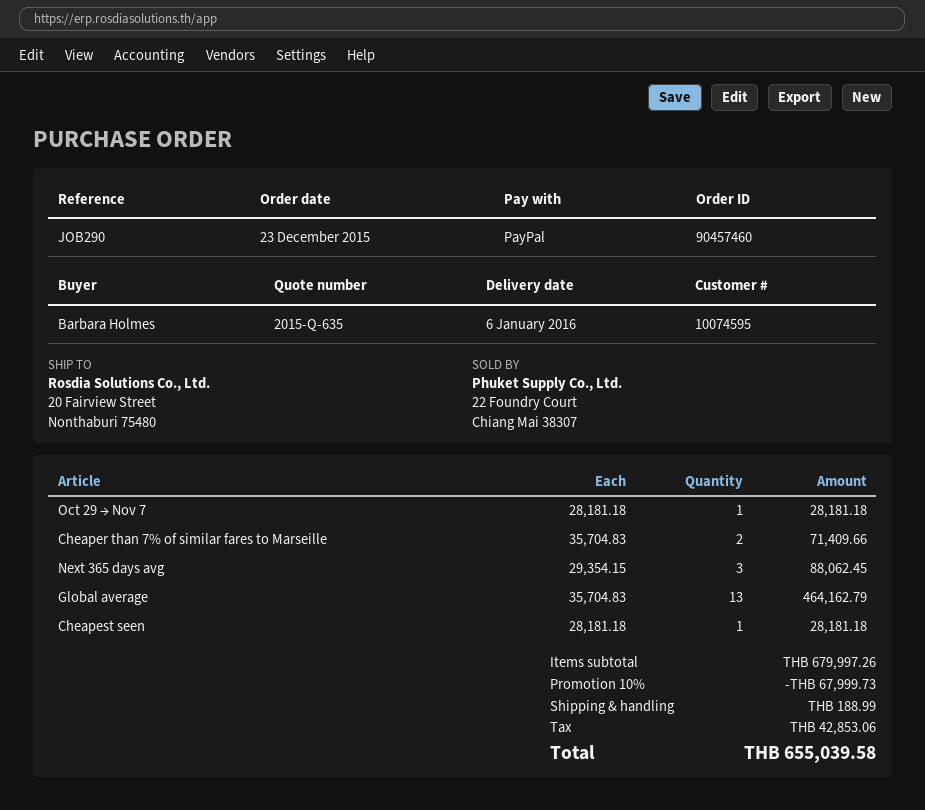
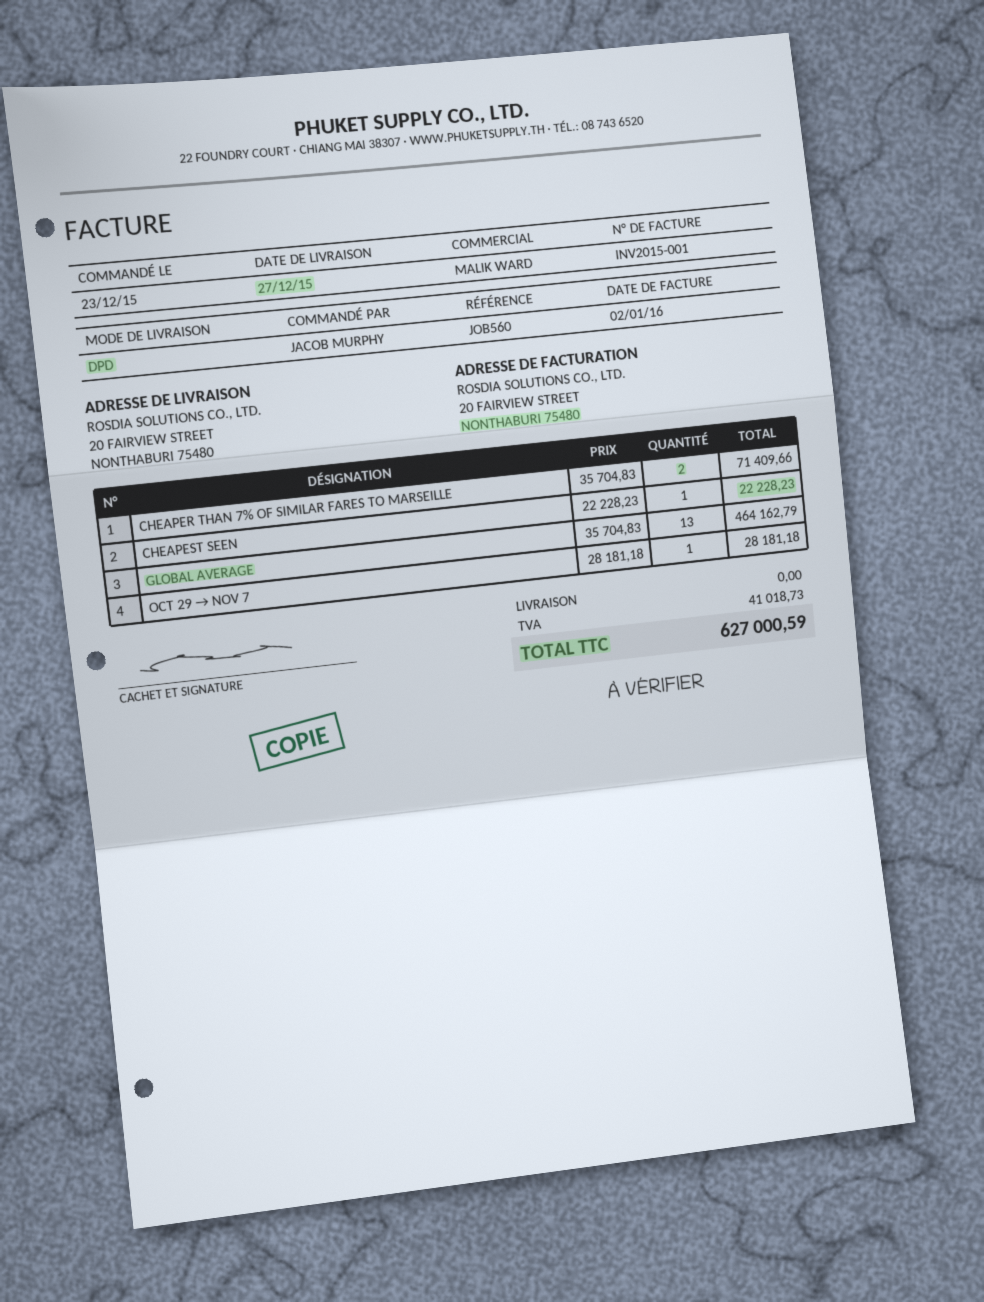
delivery date: 2016-01-06 -> 2015-12-27
reference: JOB290 -> JOB560
ordered by: Barbara Holmes -> JACOB MURPHY
Next 365 days avg: 3 x 29354.15 = 88062.45 -> none
Cheapest seen: 1 x 28181.18 = 28181.18 -> 1 x 22228.23 = 22228.23
discount: 10% = 67999.73 -> none
shipping: 188.99 -> 0.00
tax: 42853.06 -> 41018.73
total: 655039.58 -> 627000.59

